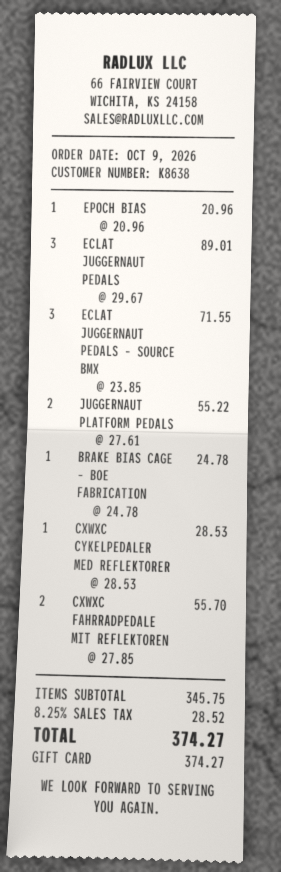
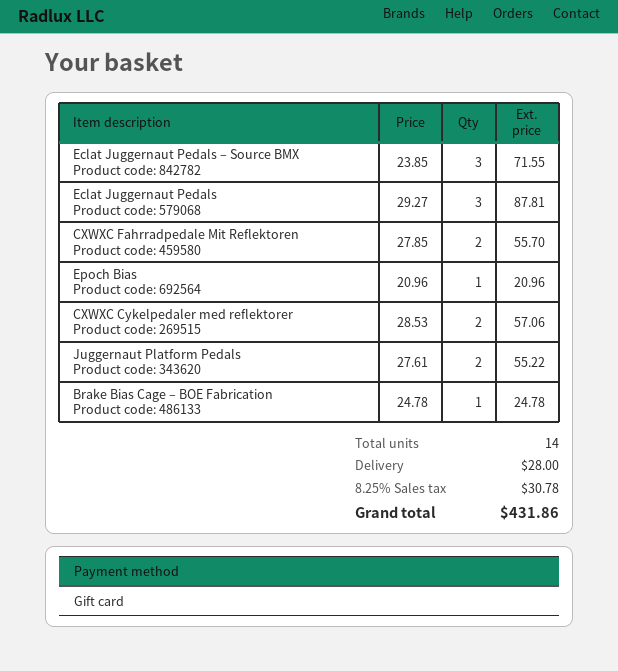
ECLAT JUGGERNAUT PEDALS: 3 x 29.67 = 89.01 -> 3 x 29.27 = 87.81
CXWXC CYKELPEDALER MED REFLEKTORER: 1 x 28.53 = 28.53 -> 2 x 28.53 = 57.06
shipping: none -> 28.00
tax: 8.25% = 28.52 -> 8.25% = 30.78
total: 374.27 -> 431.86

